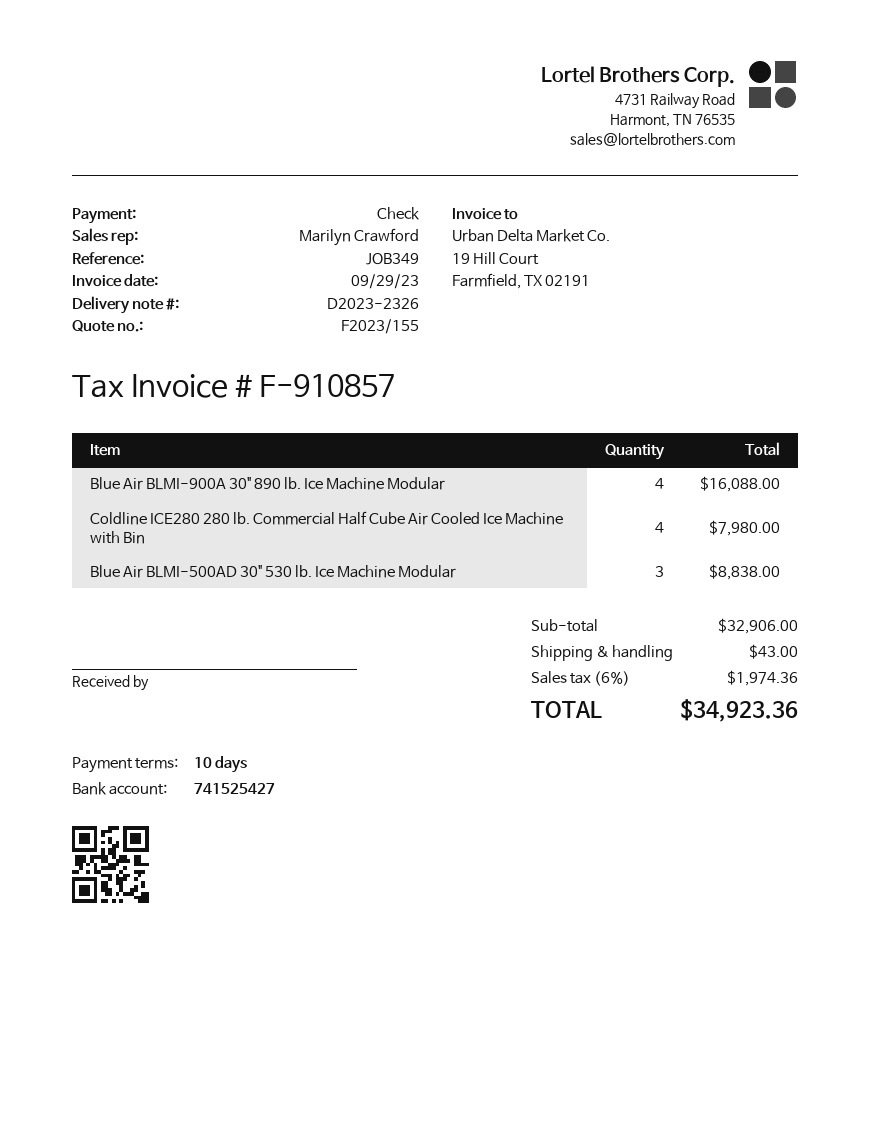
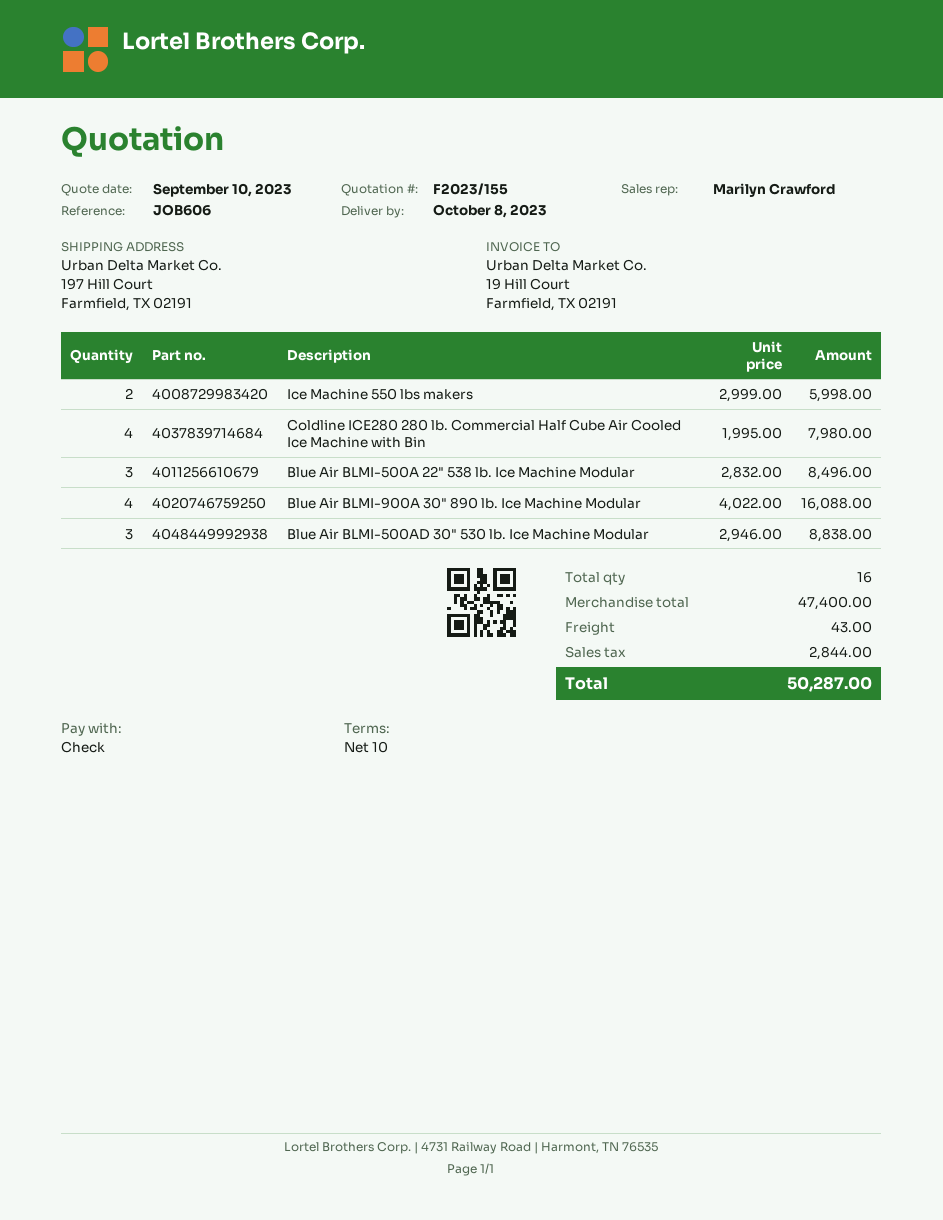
reference: JOB349 -> JOB606
Ice Machine 550 lbs makers: none -> 2 for 5998.00
Blue Air BLMI-500A 22" 538 lb. Ice Machine Modular: none -> 3 for 8496.00
subtotal: 32906.00 -> 47400.00
tax: 1974.36 -> 2844.00
total: 34923.36 -> 50287.00

